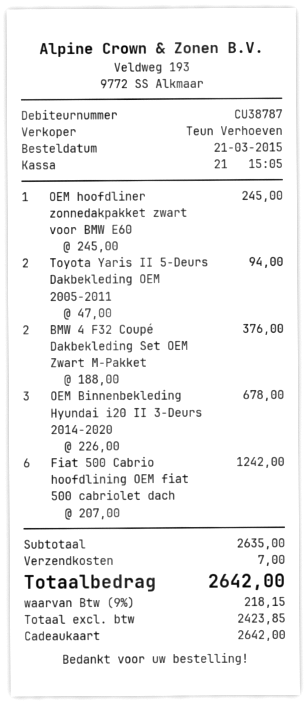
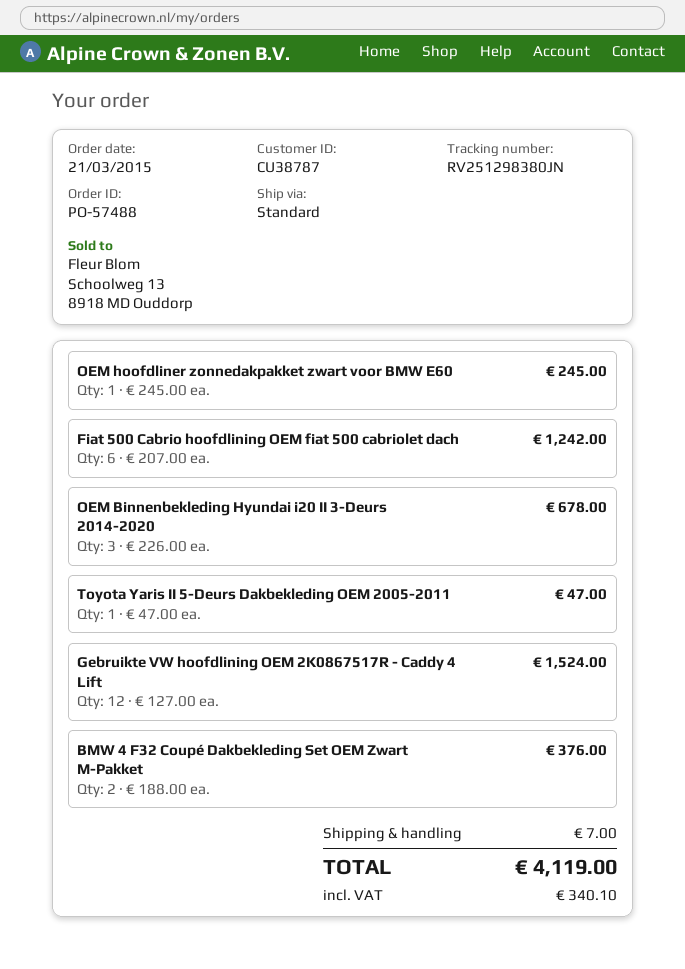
Toyota Yaris II 5-Deurs Dakbekleding OEM 2005-2011: 2 x 47.00 = 94.00 -> 1 x 47.00 = 47.00
Gebruikte VW hoofdlining OEM 2K0867517R - Caddy 4 Lift: none -> 12 x 127.00 = 1524.00
tax: 218.15 -> 340.10
total: 2642.00 -> 4119.00

